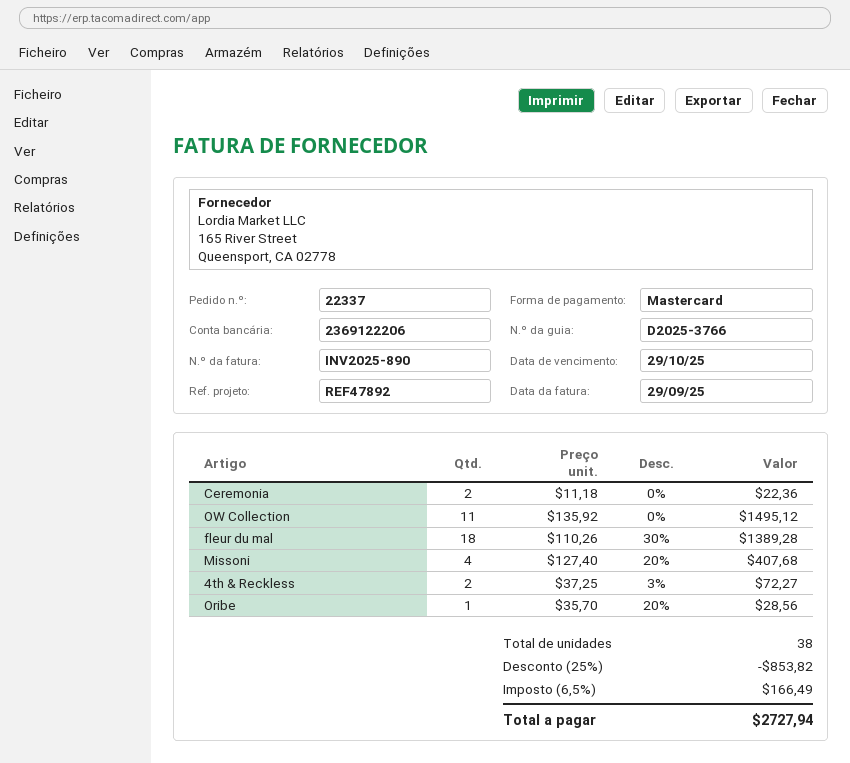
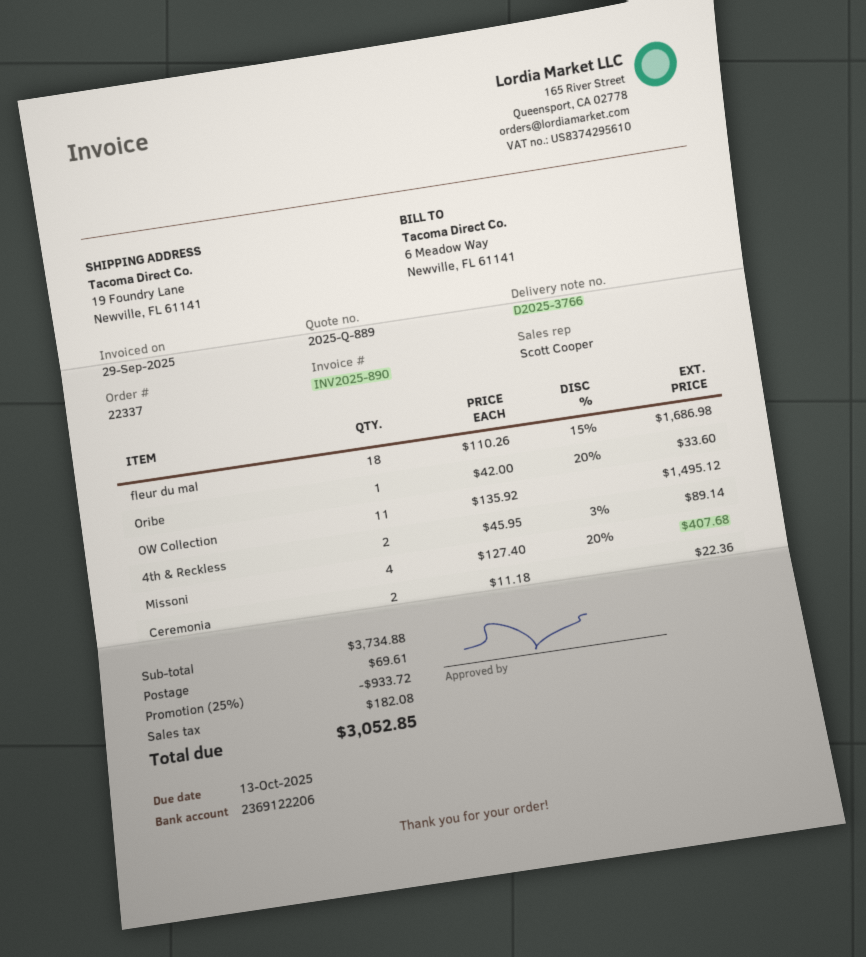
due date: 2025-10-29 -> 2025-10-13
fleur du mal: 18 x 110.26 - 30% = 1389.28 -> 18 x 110.26 - 15% = 1686.98
4th & Reckless: 2 x 37.25 - 3% = 72.27 -> 2 x 45.95 - 3% = 89.14
Oribe: 1 x 35.70 - 20% = 28.56 -> 1 x 42.00 - 20% = 33.60
discount: 25% = 853.82 -> 25% = 933.72
shipping: none -> 69.61
tax: 166.49 -> 182.08
total: 2727.94 -> 3052.85

